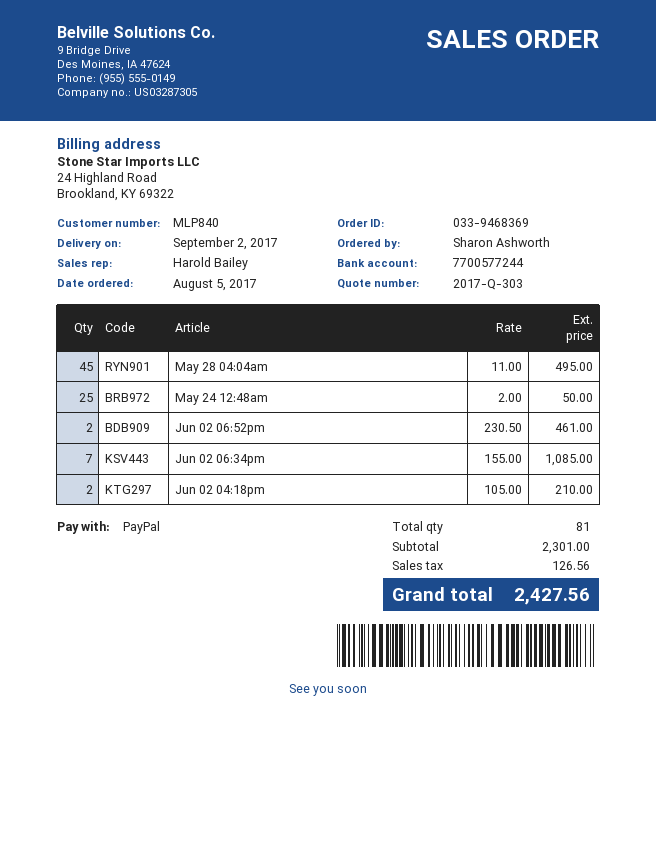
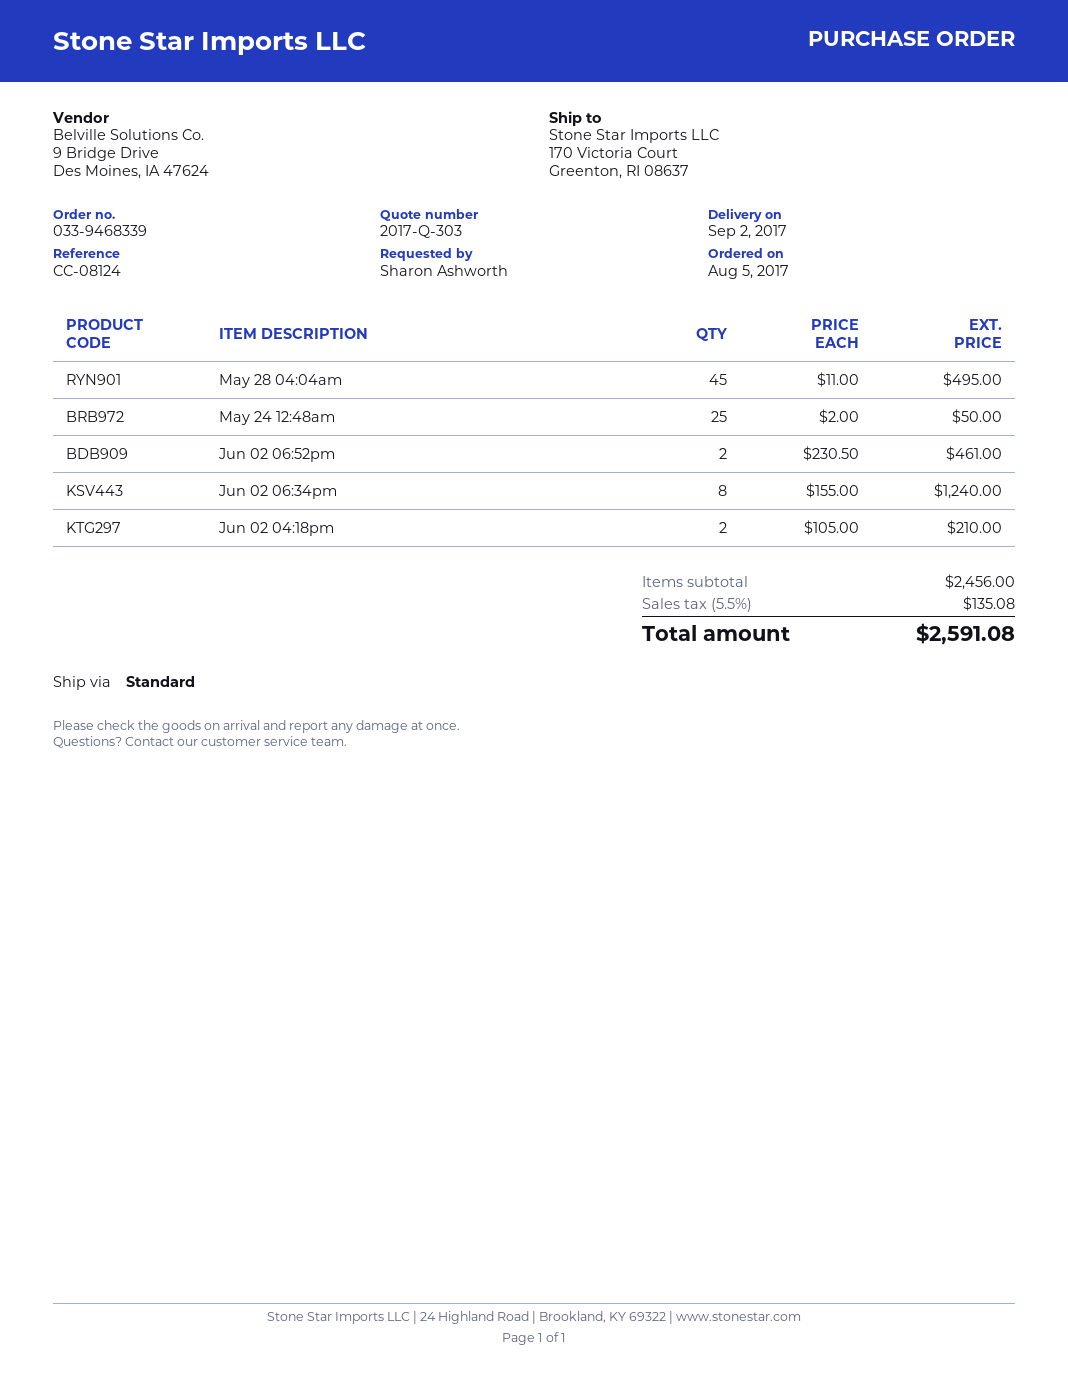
order number: 033-9468369 -> 033-9468339
Jun 02 06:34pm: 7 x 155.00 = 1085.00 -> 8 x 155.00 = 1240.00
subtotal: 2301.00 -> 2456.00
tax: 126.56 -> 135.08
total: 2427.56 -> 2591.08

